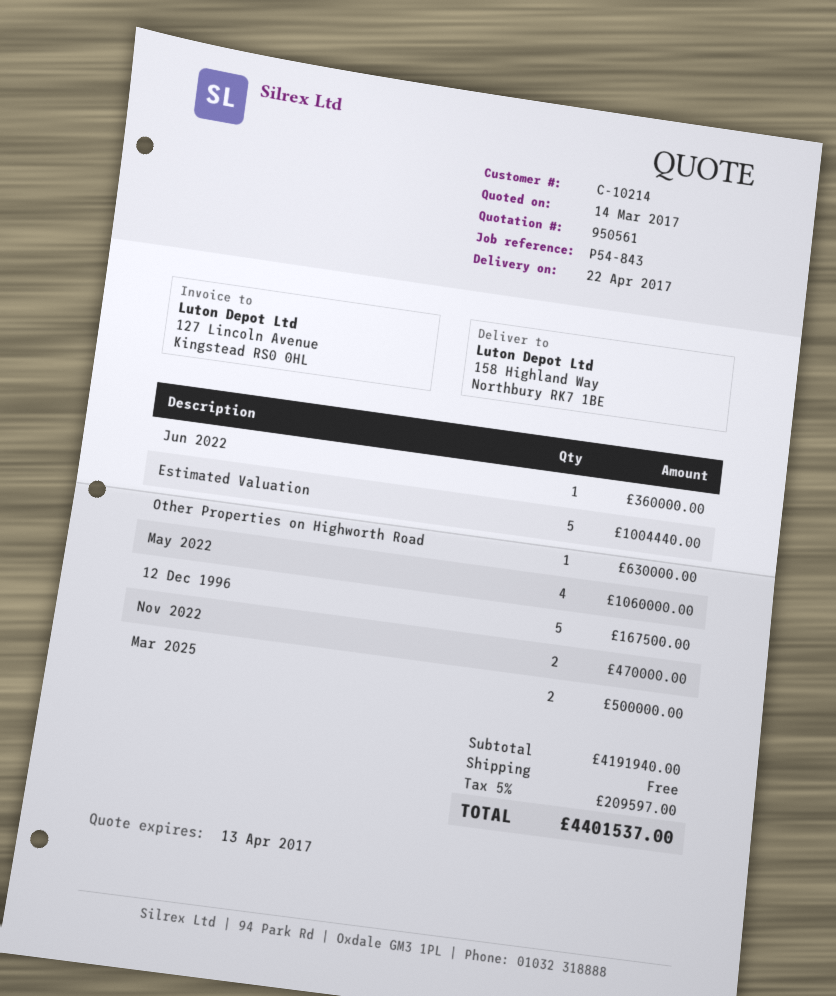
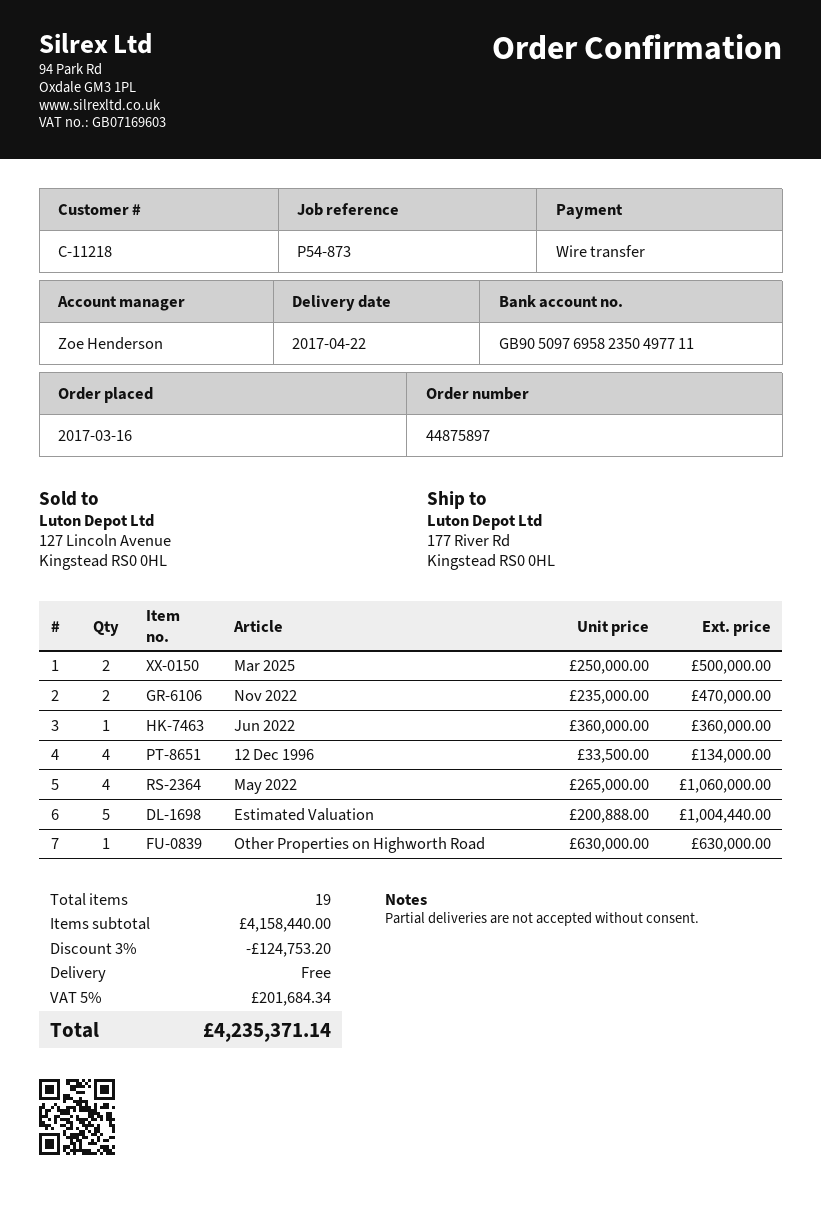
customer number: C-10214 -> C-11218
reference: P54-843 -> P54-873
ship to: 158 Highland Way, Northbury RK7 1BE -> 177 River Rd, Kingstead RS0 0HL
12 Dec 1996: 5 for 167500.00 -> 4 for 134000.00
subtotal: 4191940.00 -> 4158440.00
discount: none -> 3% = 124753.20
tax: 5% = 209597.00 -> 5% = 201684.34
total: 4401537.00 -> 4235371.14

